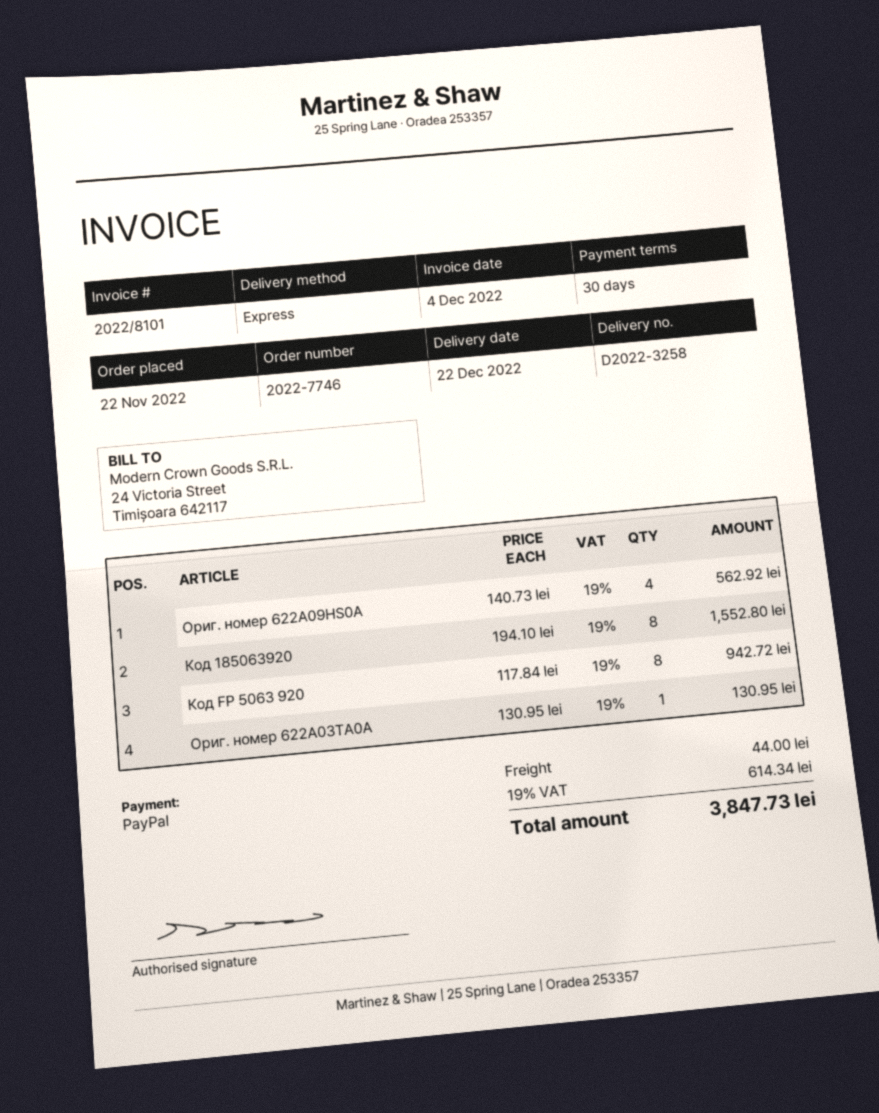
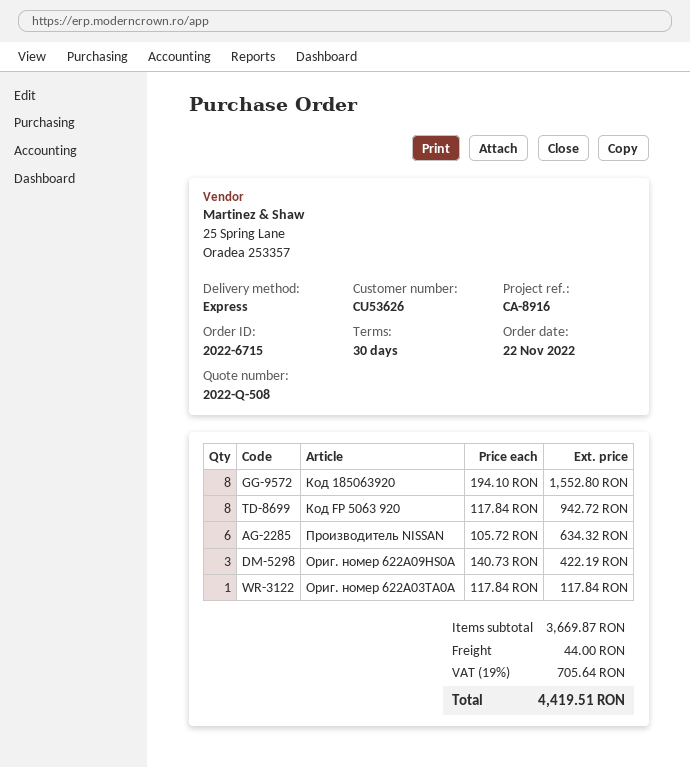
order number: 2022-7746 -> 2022-6715
Ориг. номер 622A09HS0A: 4 x 140.73 = 562.92 -> 3 x 140.73 = 422.19
Ориг. номер 622A03TA0A: 1 x 130.95 = 130.95 -> 1 x 117.84 = 117.84
Производитель NISSAN: none -> 6 x 105.72 = 634.32
tax: 19% = 614.34 -> 19% = 705.64
total: 3847.73 -> 4419.51

